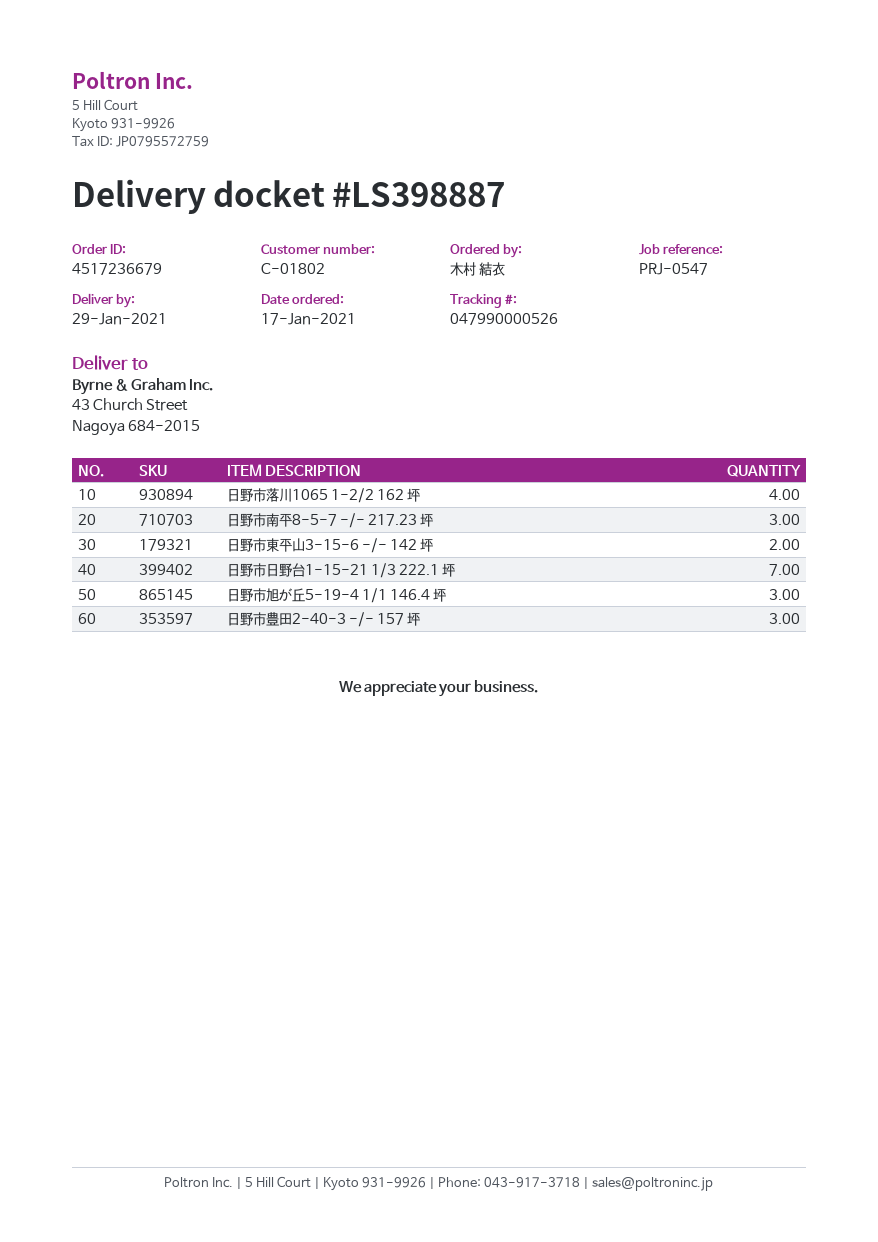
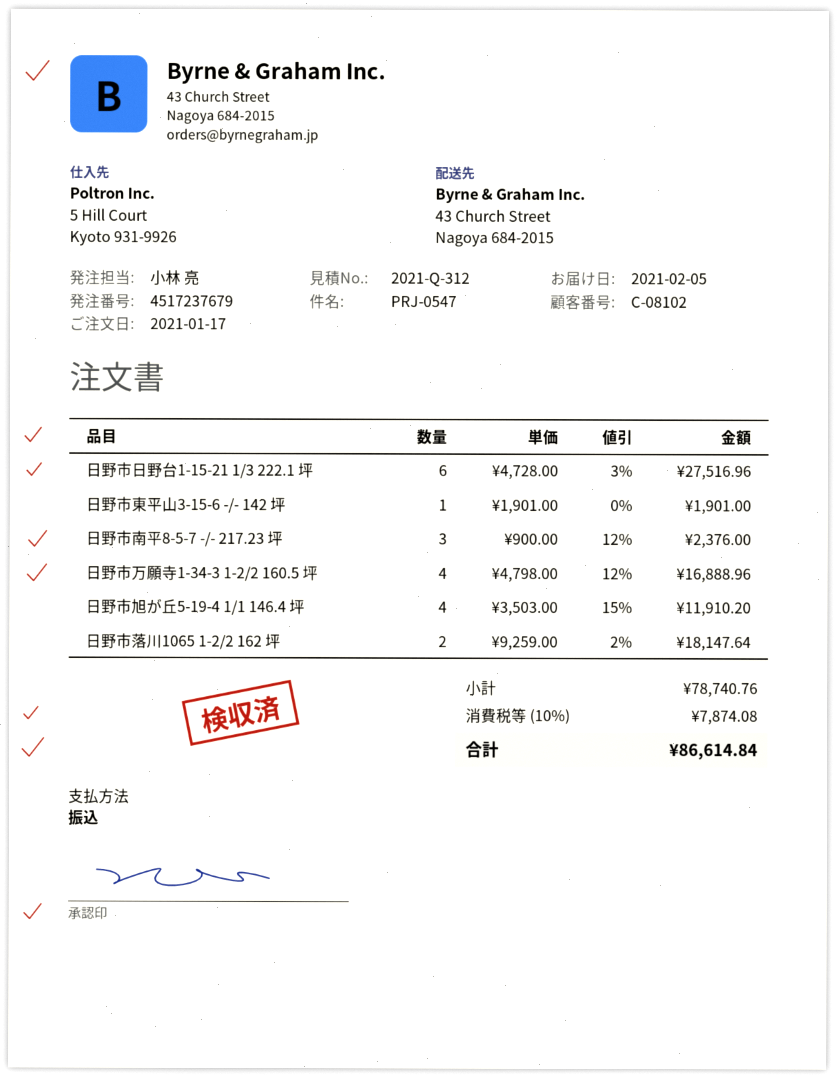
order number: 4517236679 -> 4517237679
delivery date: 2021-01-29 -> 2021-02-05
customer number: C-01802 -> C-08102
ordered by: 木村 結衣 -> 小林 亮
日野市落川1065 1-2/2 162 坪: 4 -> 2
日野市東平山3-15-6 -/- 142 坪: 2 -> 1
日野市日野台1-15-21 1/3 222.1 坪: 7 -> 6
日野市旭が丘5-19-4 1/1 146.4 坪: 3 -> 4
日野市豊田2-40-3 -/- 157 坪: 3 -> none
日野市万願寺1-34-3 1-2/2 160.5 坪: none -> 4

